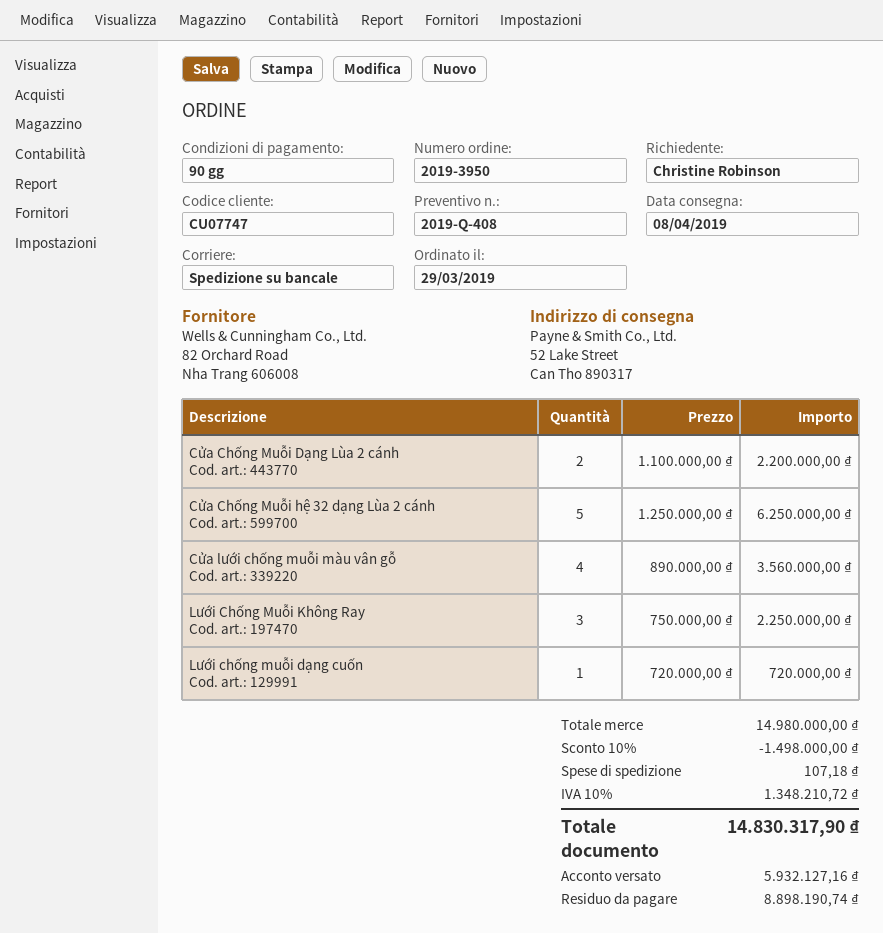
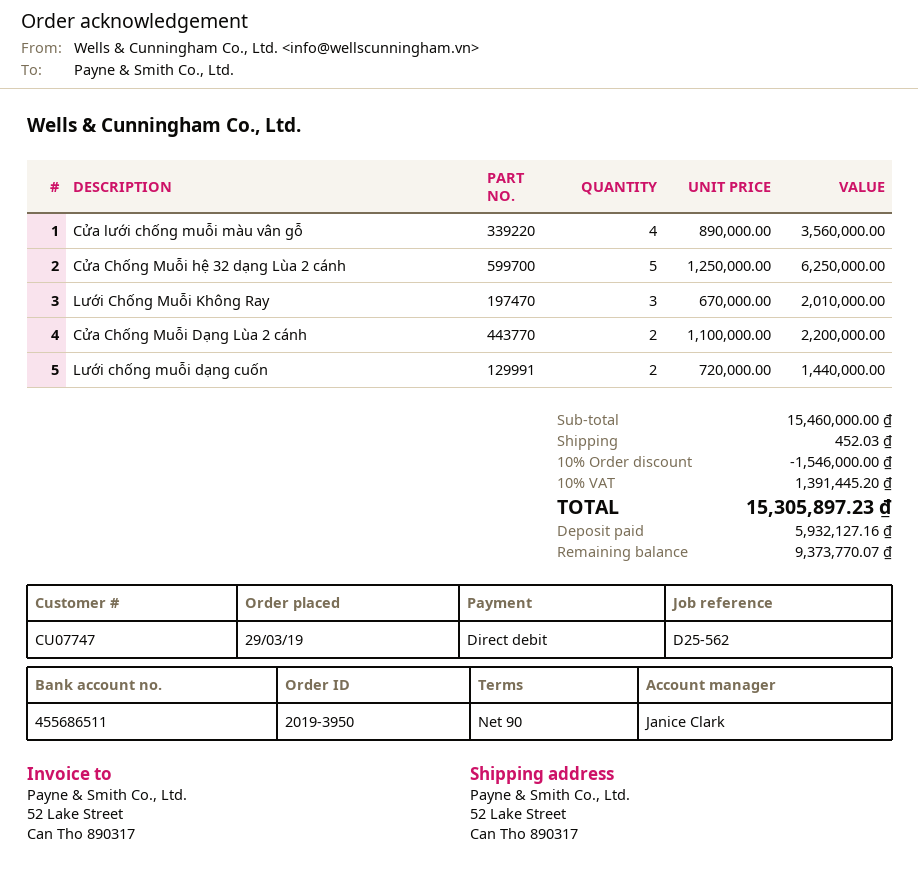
Lưới Chống Muỗi Không Ray: 3 x 750000.00 = 2250000.00 -> 3 x 670000.00 = 2010000.00
Lưới chống muỗi dạng cuốn: 1 x 720000.00 = 720000.00 -> 2 x 720000.00 = 1440000.00
subtotal: 14980000.00 -> 15460000.00
discount: 10% = 1498000.00 -> 10% = 1546000.00
shipping: 107.18 -> 452.03
tax: 10% = 1348210.72 -> 10% = 1391445.20
total: 14830317.90 -> 15305897.23
balance: 8898190.74 -> 9373770.07

